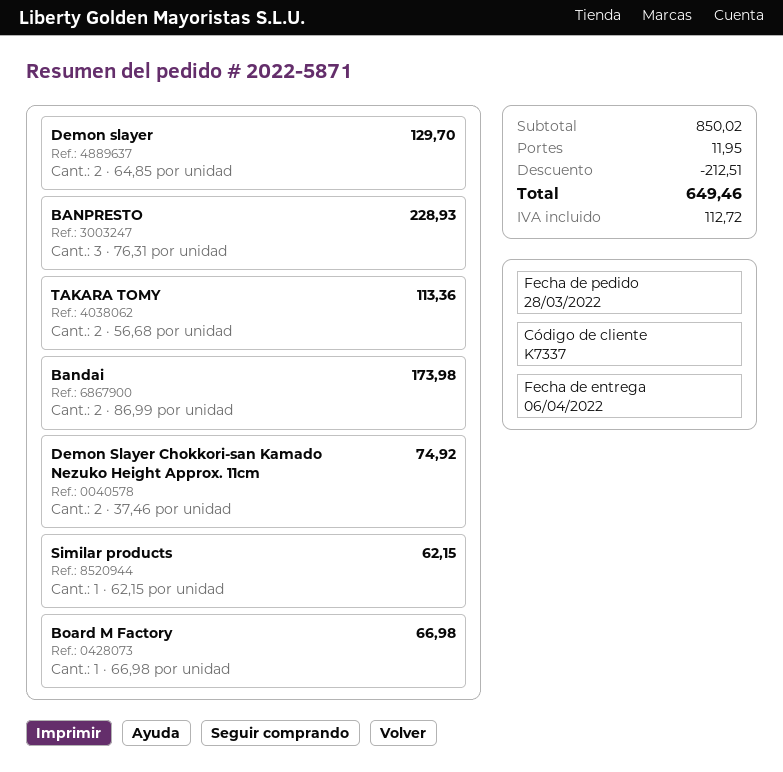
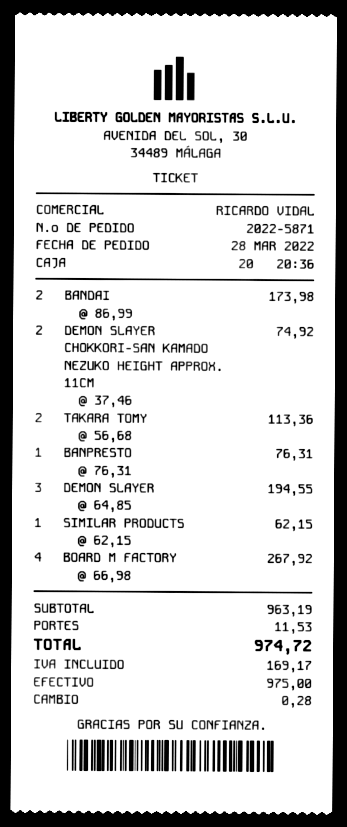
Demon slayer: 2 x 64.85 = 129.70 -> 3 x 64.85 = 194.55
BANPRESTO: 3 x 76.31 = 228.93 -> 1 x 76.31 = 76.31
Board M Factory: 1 x 66.98 = 66.98 -> 4 x 66.98 = 267.92
subtotal: 850.02 -> 963.19
discount: 212.51 -> none
shipping: 11.95 -> 11.53
tax: 112.72 -> 169.17
total: 649.46 -> 974.72

